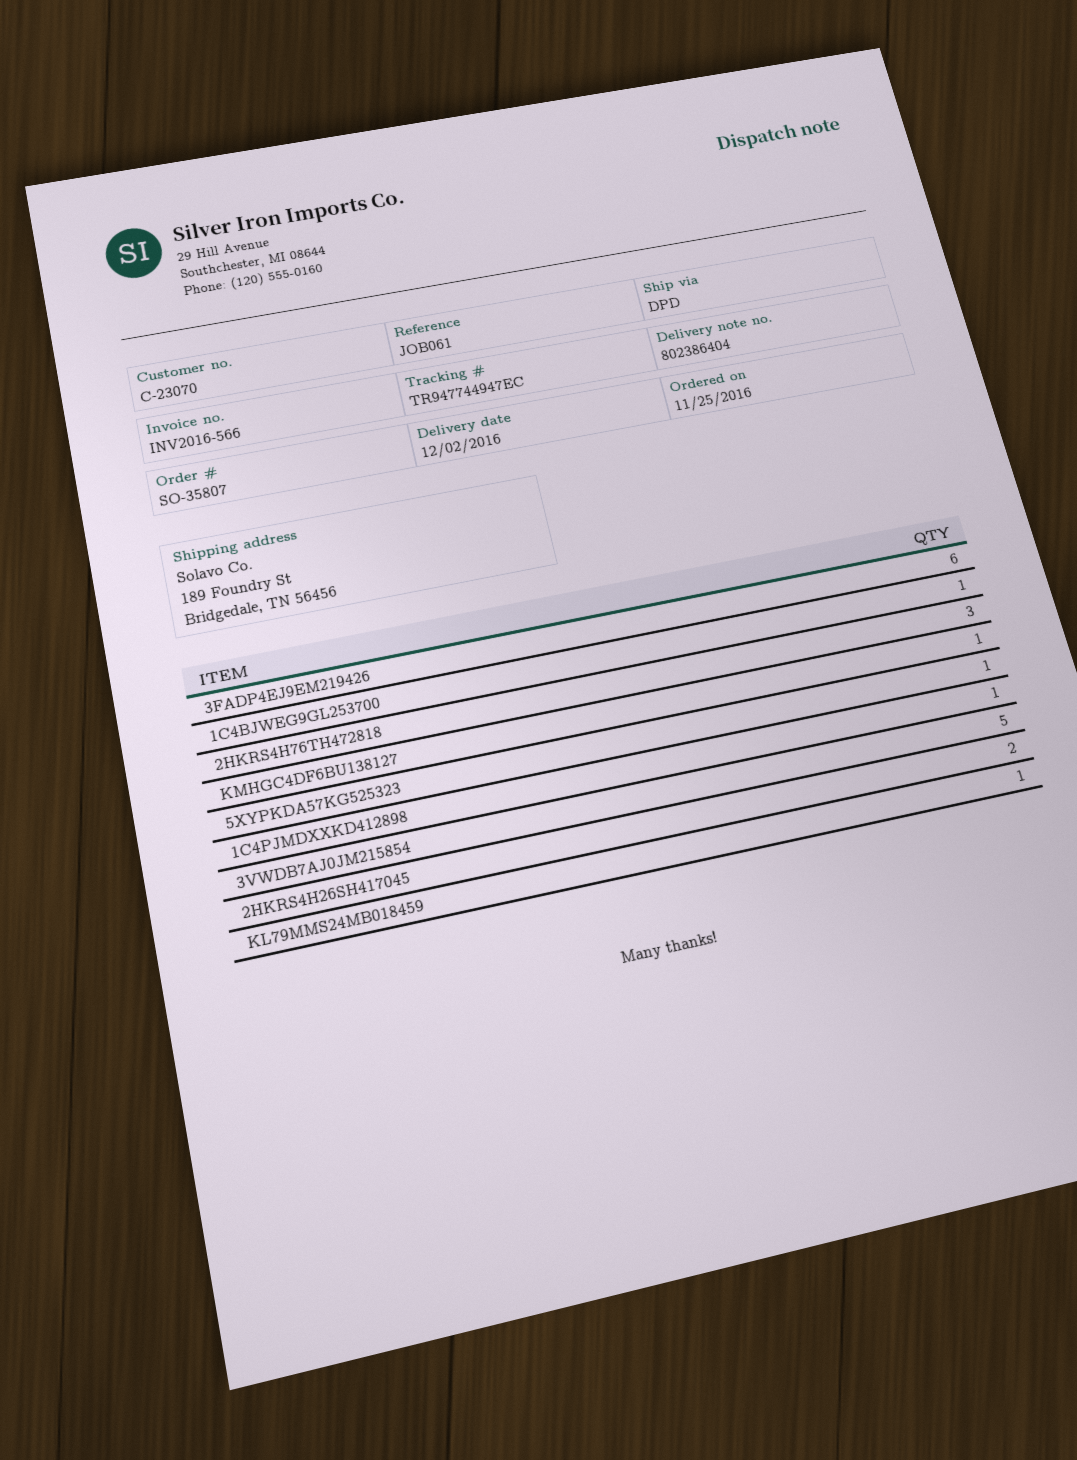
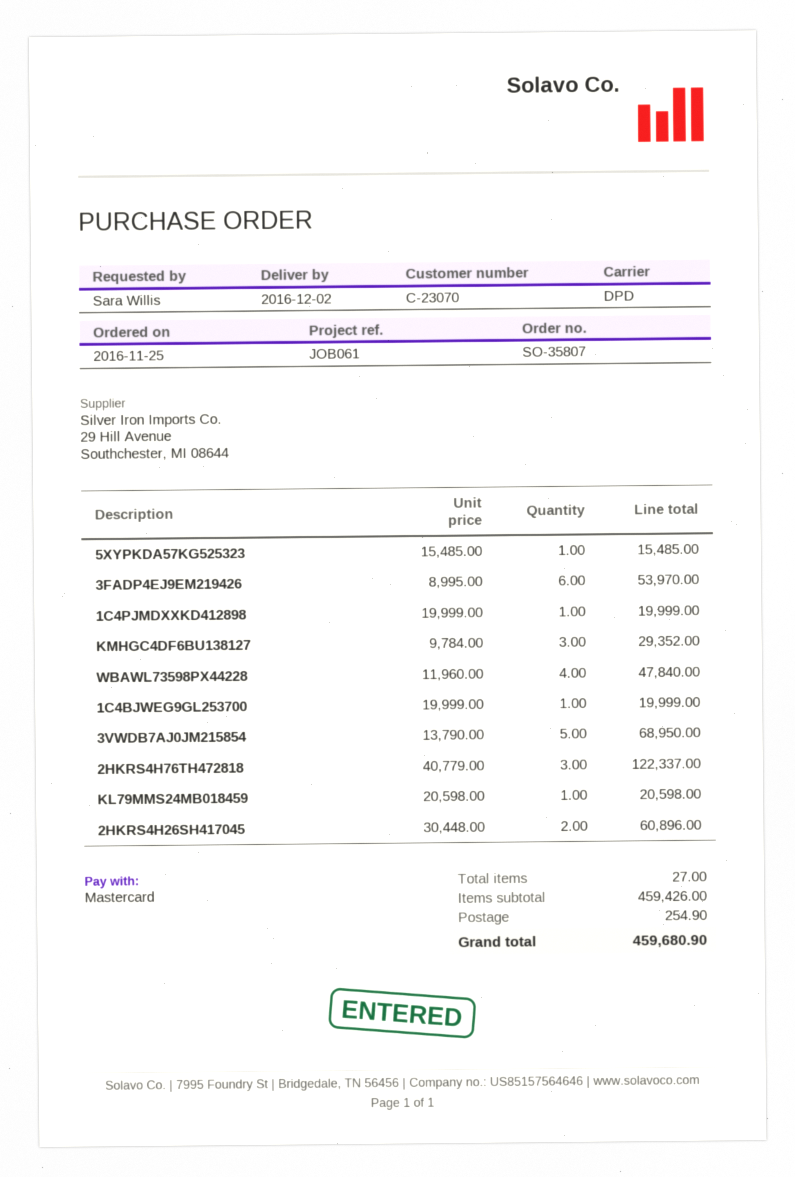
KMHGC4DF6BU138127: 1 -> 3
WBAWL73598PX44228: none -> 4

